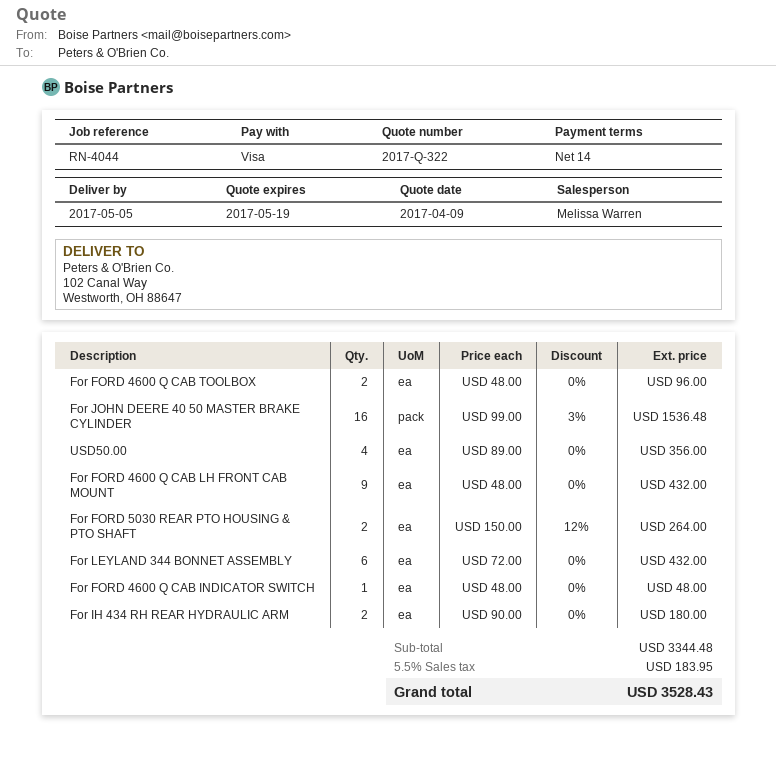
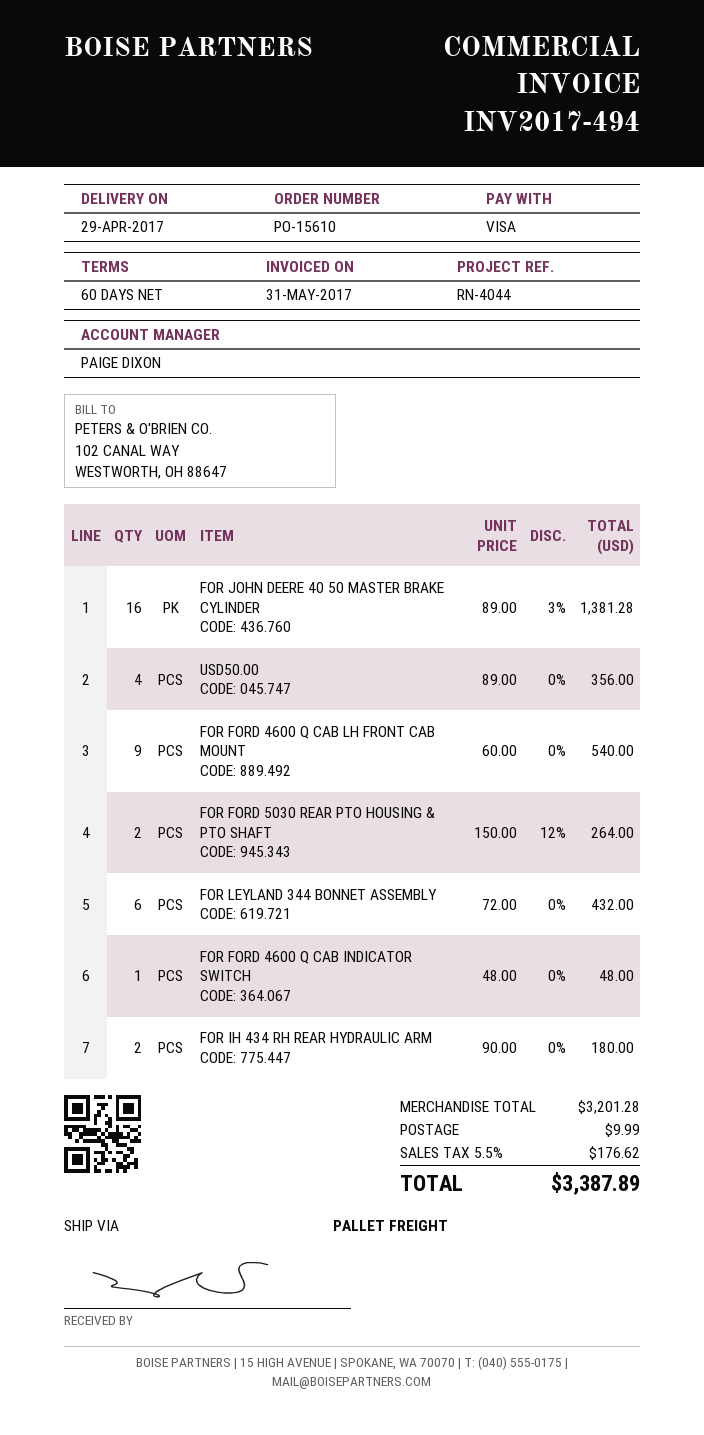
delivery date: 2017-05-05 -> 2017-04-29
payment terms: 14 days -> 60 days
sales rep: Melissa Warren -> PAIGE DIXON
For FORD 4600 Q CAB TOOLBOX: 2 x 48.00 = 96.00 -> none
For JOHN DEERE 40 50 MASTER BRAKE CYLINDER: 16 x 99.00 - 3% = 1536.48 -> 16 x 89.00 - 3% = 1381.28
For FORD 4600 Q CAB LH FRONT CAB MOUNT: 9 x 48.00 = 432.00 -> 9 x 60.00 = 540.00
subtotal: 3344.48 -> 3201.28
shipping: none -> 9.99
tax: 5.5% = 183.95 -> 5.5% = 176.62
total: 3528.43 -> 3387.89

